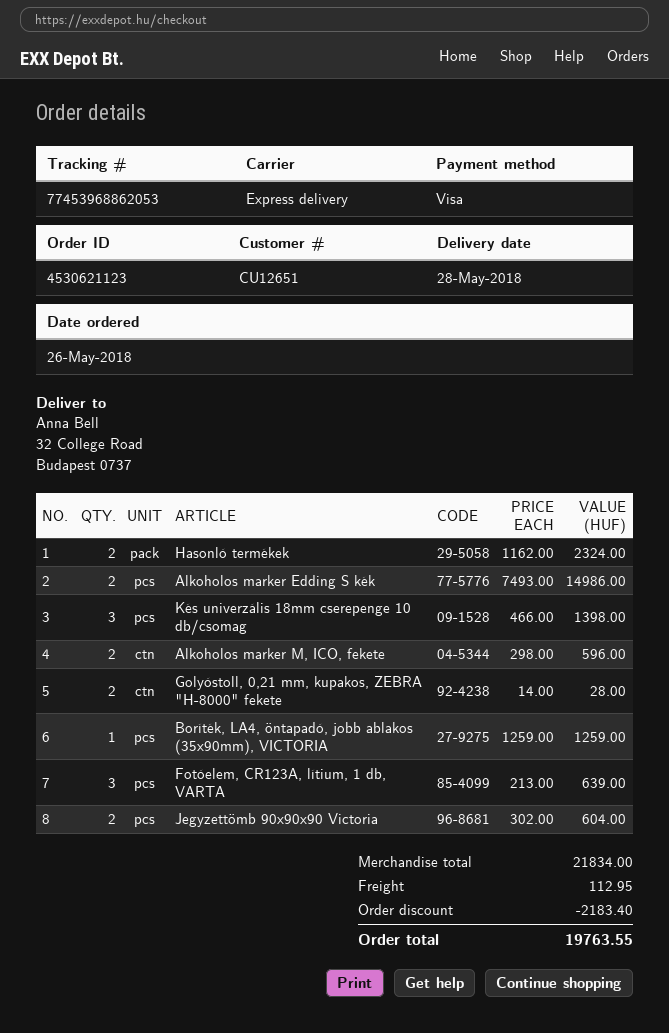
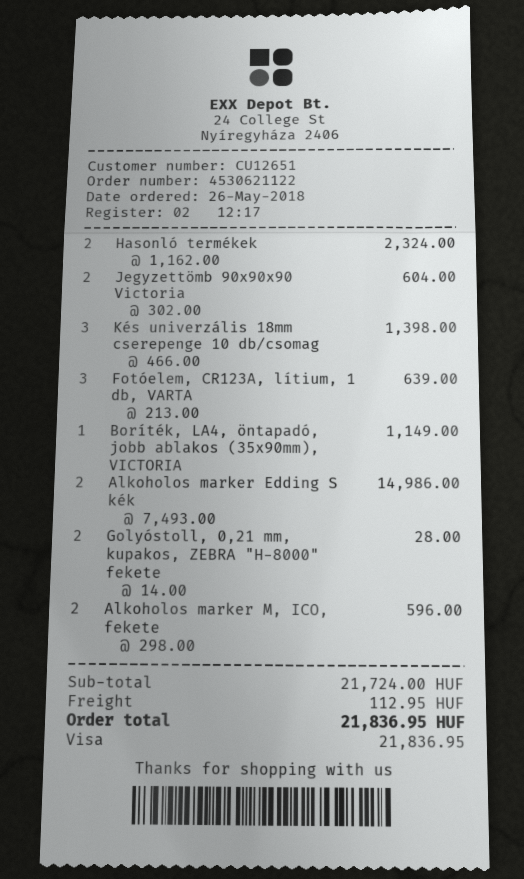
order number: 4530621123 -> 4530621122
Boríték, LA4, öntapadó, jobb ablakos (35x90mm), VICTORIA: 1 x 1259.00 = 1259.00 -> 1 x 1149.00 = 1149.00
subtotal: 21834.00 -> 21724.00
discount: 2183.40 -> none
total: 19763.55 -> 21836.95

